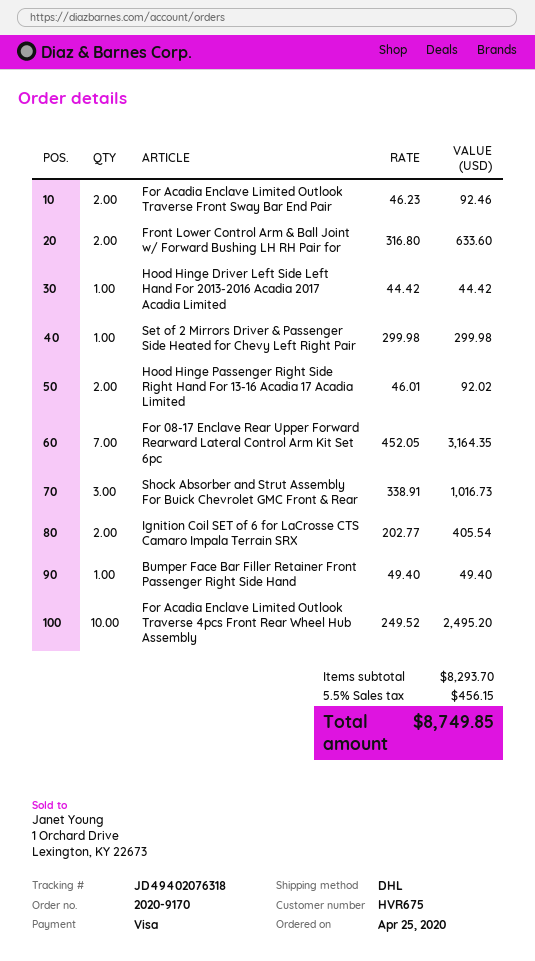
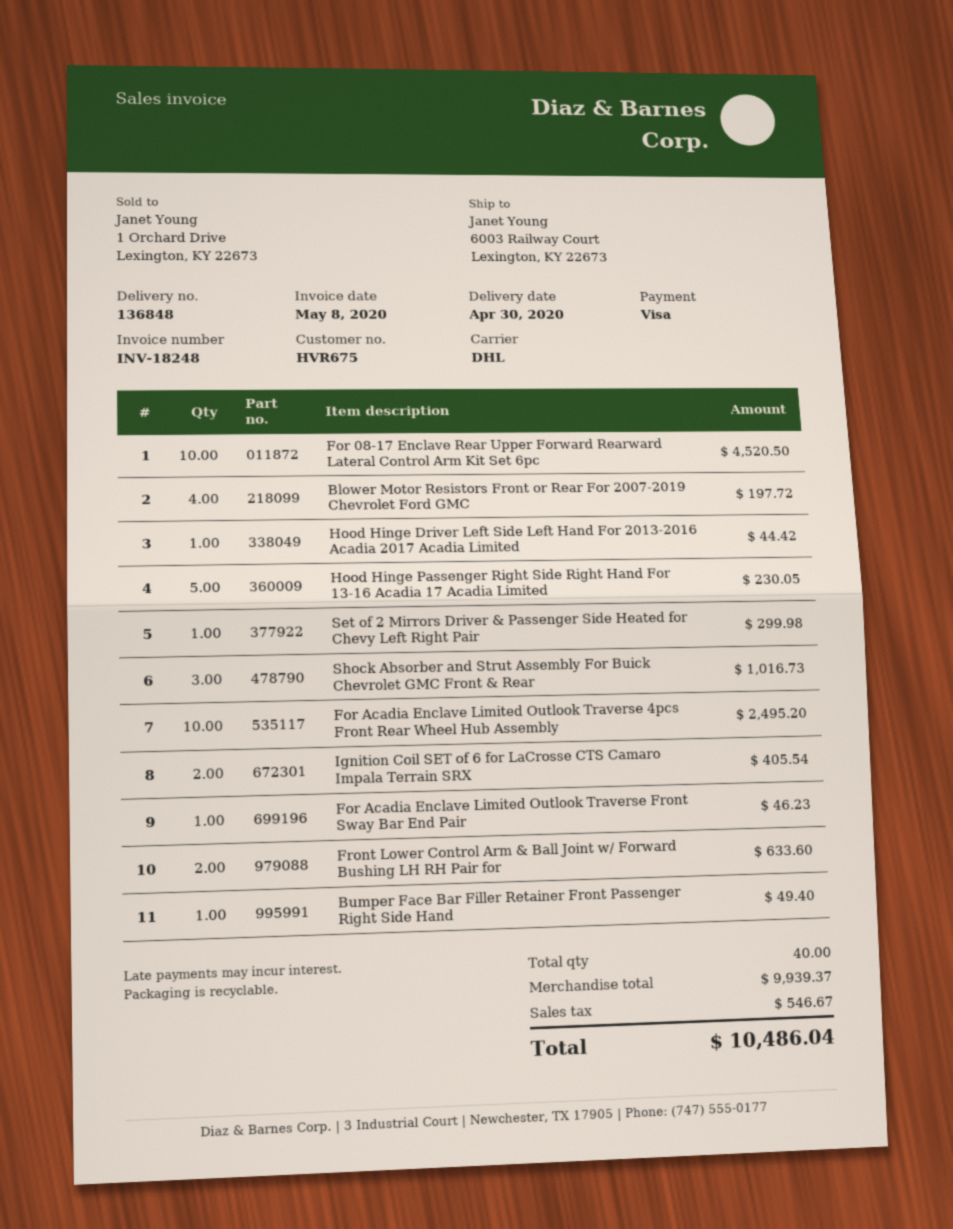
For Acadia Enclave Limited Outlook Traverse Front Sway Bar End Pair: 2 for 92.46 -> 1 for 46.23
Hood Hinge Passenger Right Side Right Hand For 13-16 Acadia 17 Acadia Limited: 2 for 92.02 -> 5 for 230.05
For 08-17 Enclave Rear Upper Forward Rearward Lateral Control Arm Kit Set 6pc: 7 for 3164.35 -> 10 for 4520.50
Blower Motor Resistors Front or Rear For 2007-2019 Chevrolet Ford GMC: none -> 4 for 197.72
subtotal: 8293.70 -> 9939.37
tax: 456.15 -> 546.67
total: 8749.85 -> 10486.04

